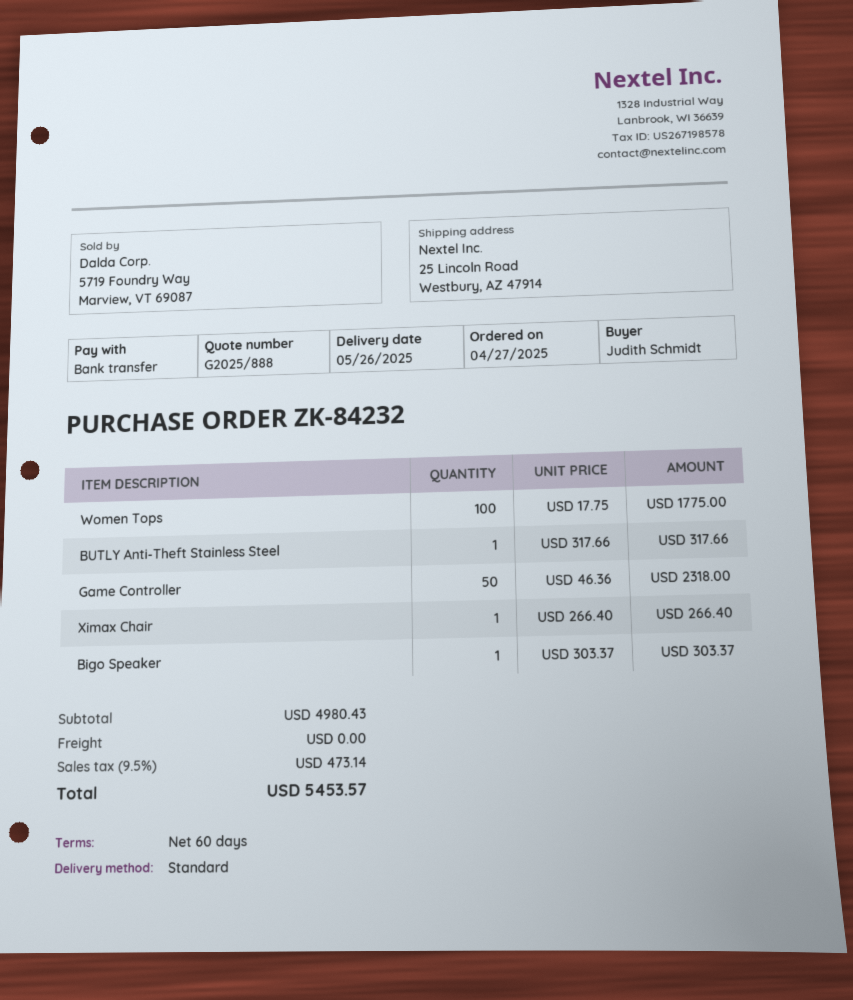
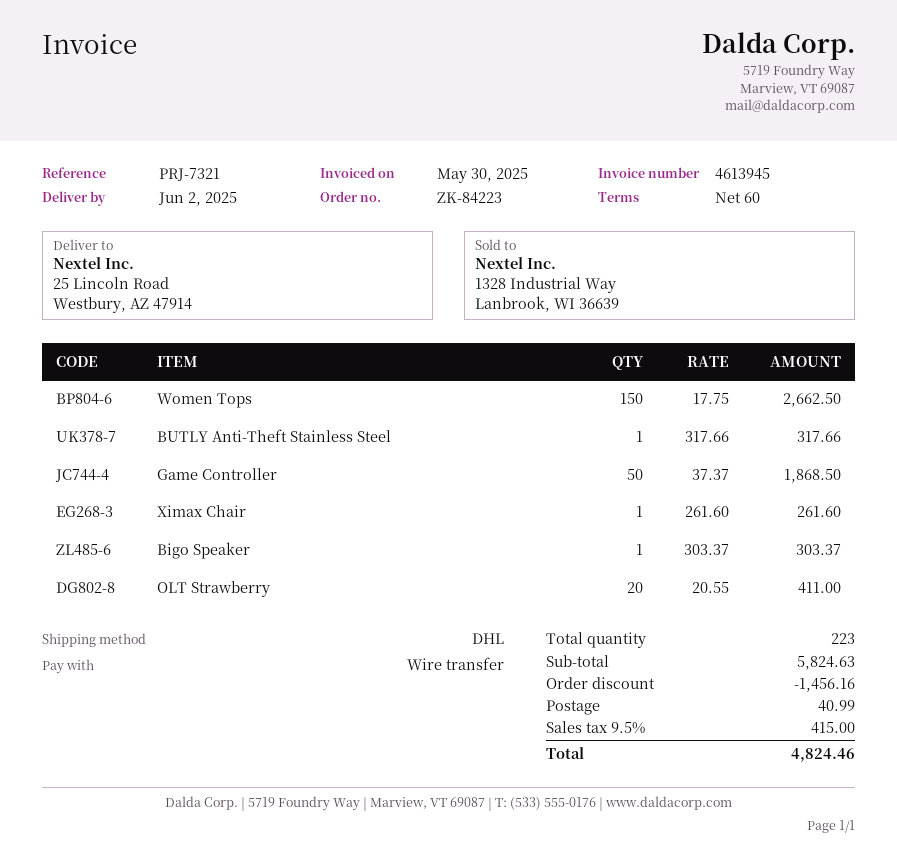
order number: ZK-84232 -> ZK-84223
delivery date: 2025-05-26 -> 2025-06-02
shipping method: standard -> DHL
Women Tops: 100 x 17.75 = 1775.00 -> 150 x 17.75 = 2662.50
Game Controller: 50 x 46.36 = 2318.00 -> 50 x 37.37 = 1868.50
Ximax Chair: 1 x 266.40 = 266.40 -> 1 x 261.60 = 261.60
OLT Strawberry: none -> 20 x 20.55 = 411.00
subtotal: 4980.43 -> 5824.63
discount: none -> 1456.16
shipping: 0.00 -> 40.99
tax: 9.5% = 473.14 -> 9.5% = 415.00
total: 5453.57 -> 4824.46

